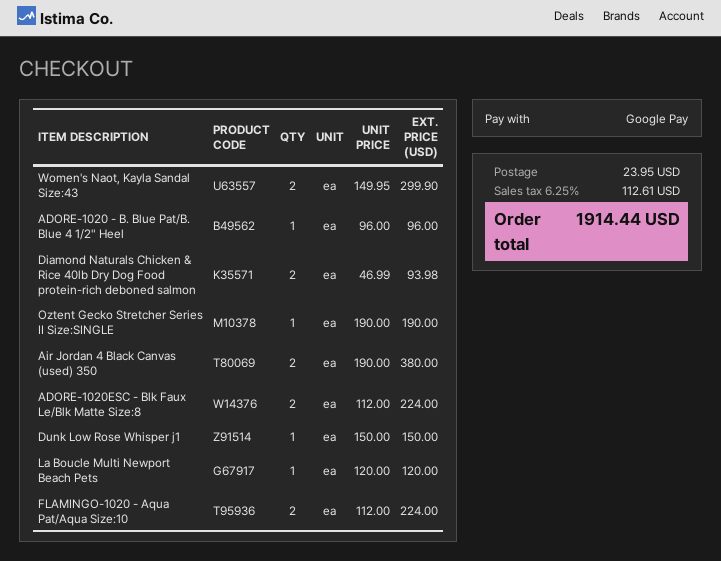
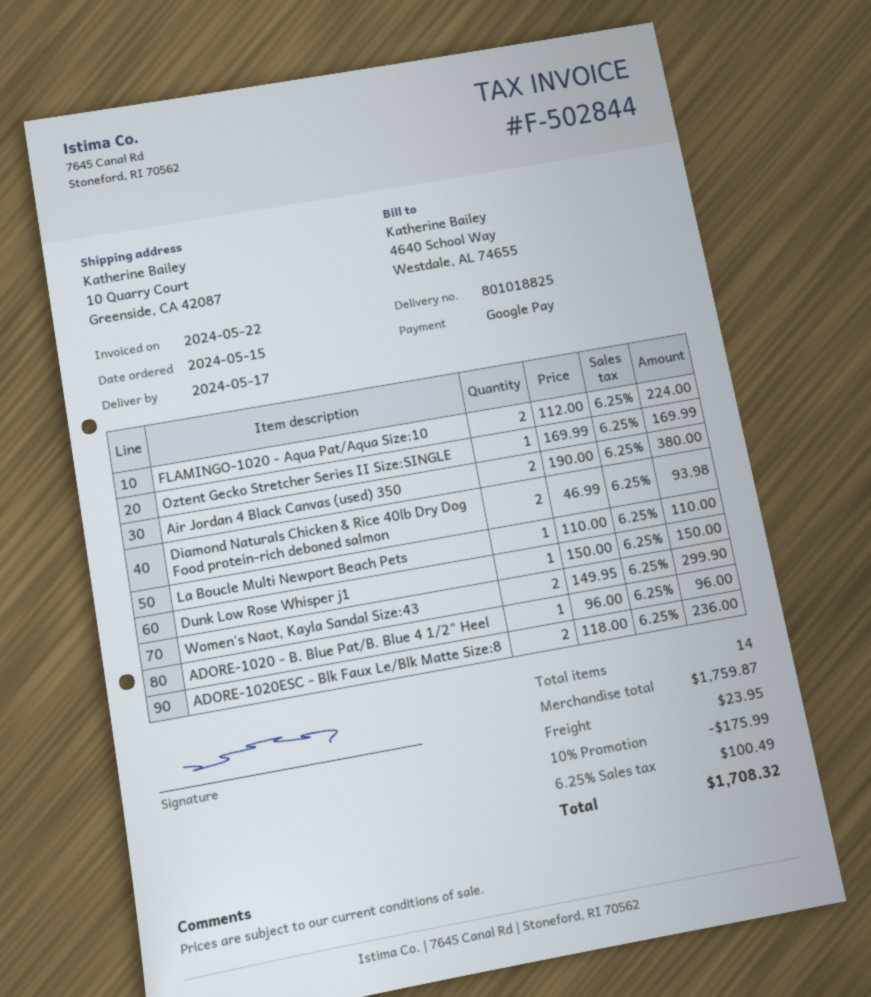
Oztent Gecko Stretcher Series II Size:SINGLE: 1 x 190.00 = 190.00 -> 1 x 169.99 = 169.99
ADORE-1020ESC - Blk Faux Le/Blk Matte Size:8: 2 x 112.00 = 224.00 -> 2 x 118.00 = 236.00
La Boucle Multi Newport Beach Pets: 1 x 120.00 = 120.00 -> 1 x 110.00 = 110.00
discount: none -> 10% = 175.99
tax: 6.25% = 112.61 -> 6.25% = 100.49
total: 1914.44 -> 1708.32

